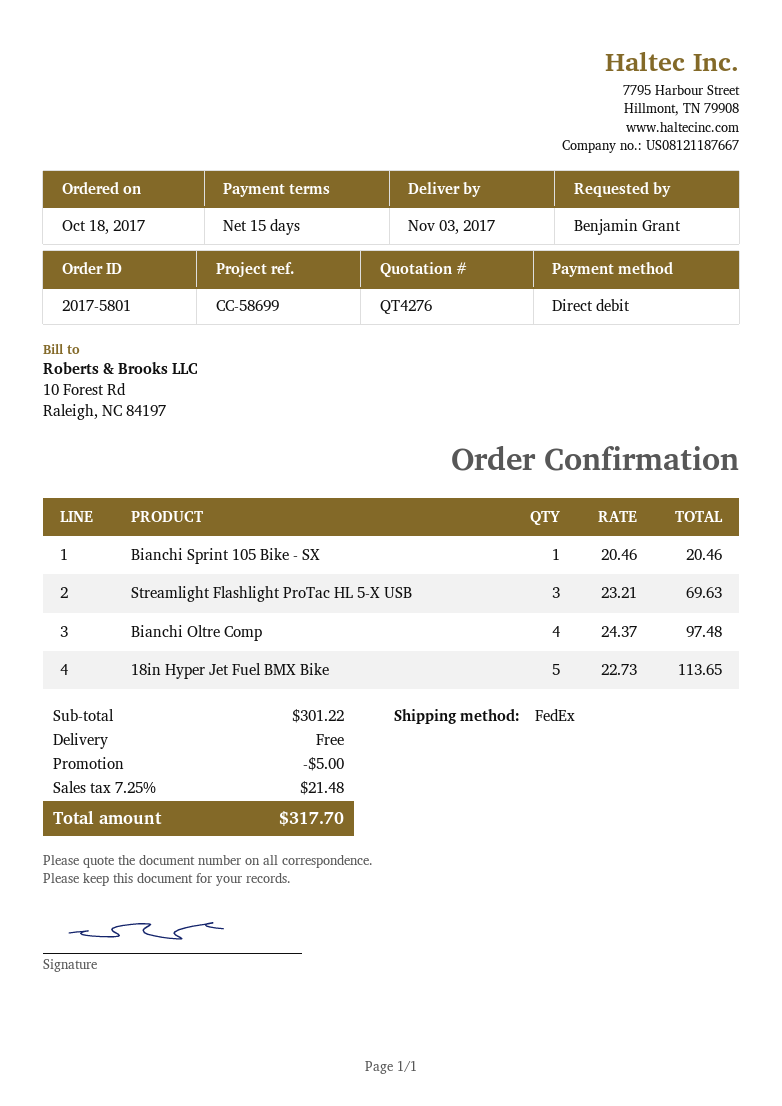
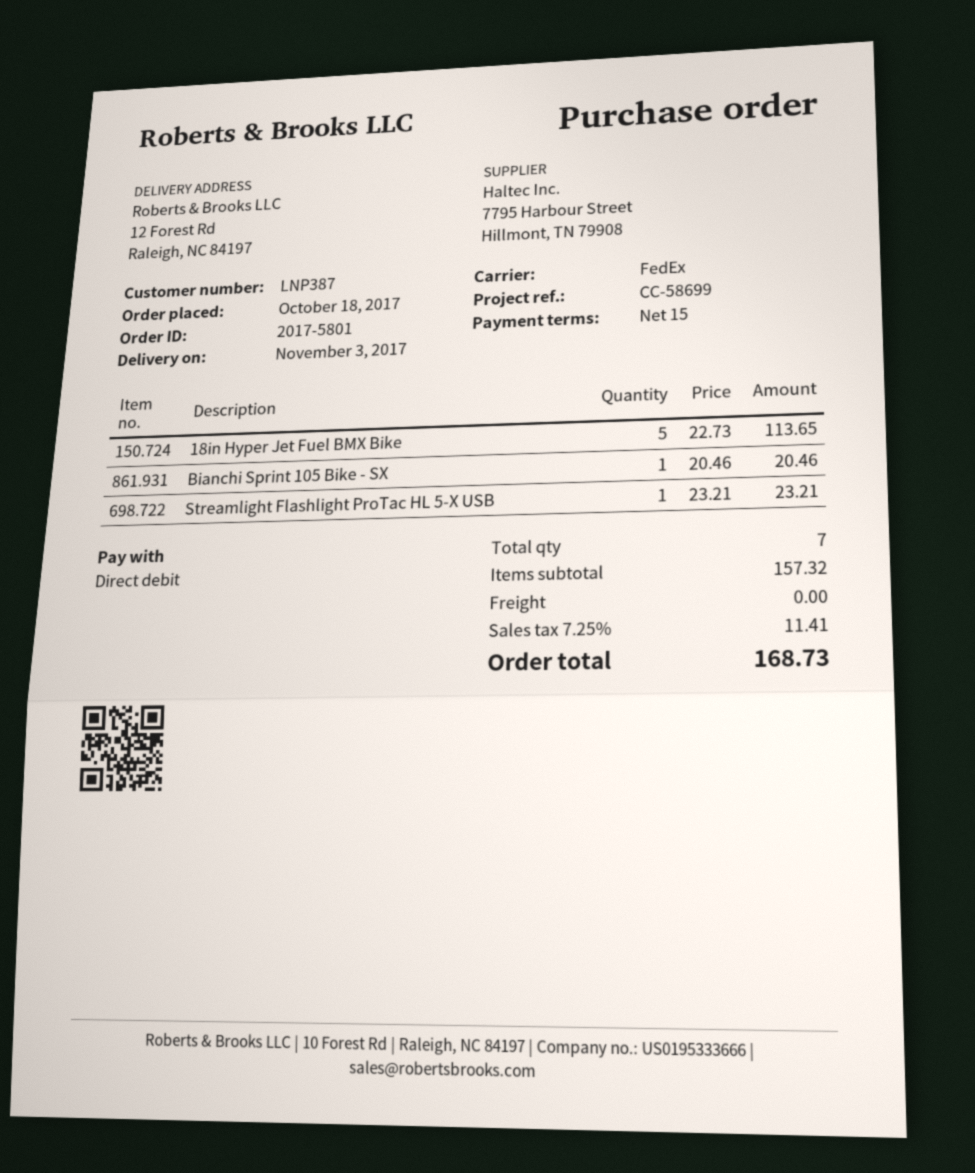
Streamlight Flashlight ProTac HL 5-X USB: 3 x 23.21 = 69.63 -> 1 x 23.21 = 23.21
Bianchi Oltre Comp: 4 x 24.37 = 97.48 -> none
subtotal: 301.22 -> 157.32
discount: 5.00 -> none
tax: 7.25% = 21.48 -> 7.25% = 11.41
total: 317.70 -> 168.73

